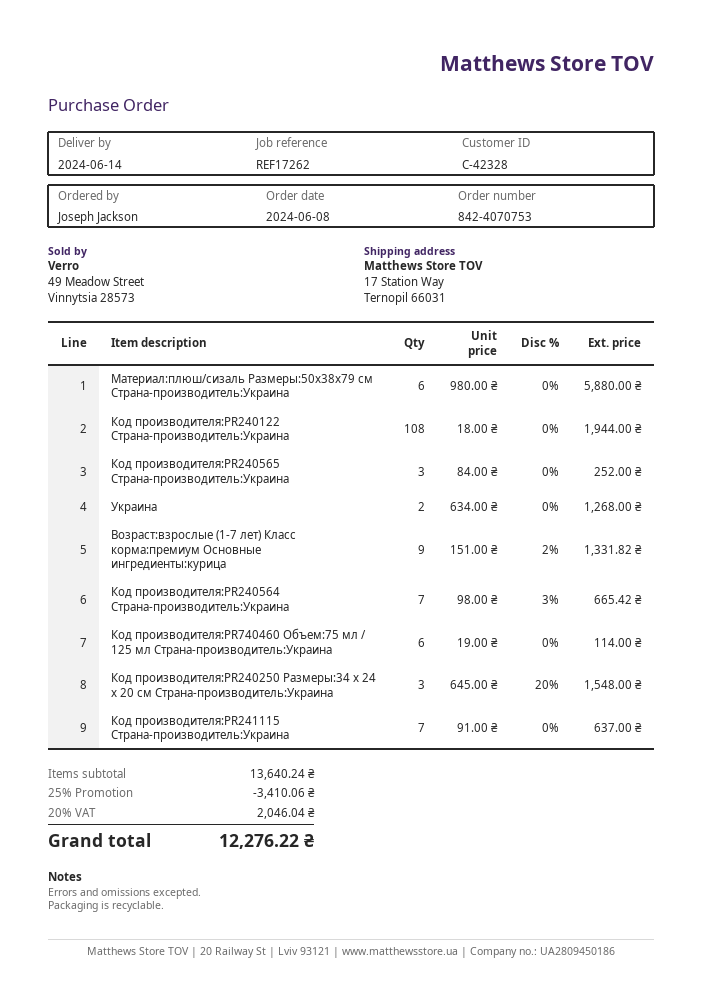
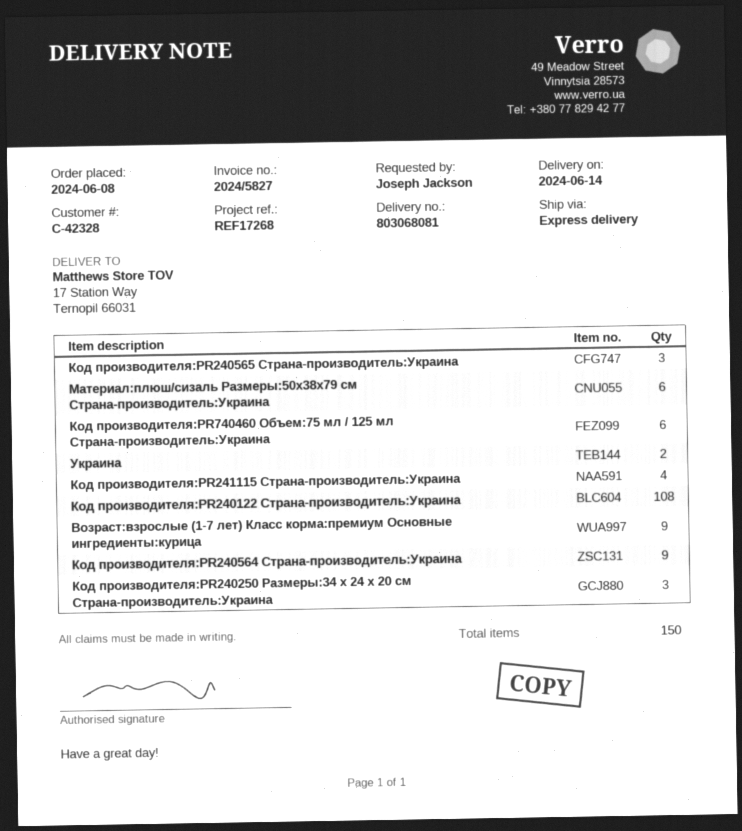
reference: REF17262 -> REF17268
Код производителя:PR240564 Страна-производитель:Украина: 7 -> 9
Код производителя:PR241115 Страна-производитель:Украина: 7 -> 4

